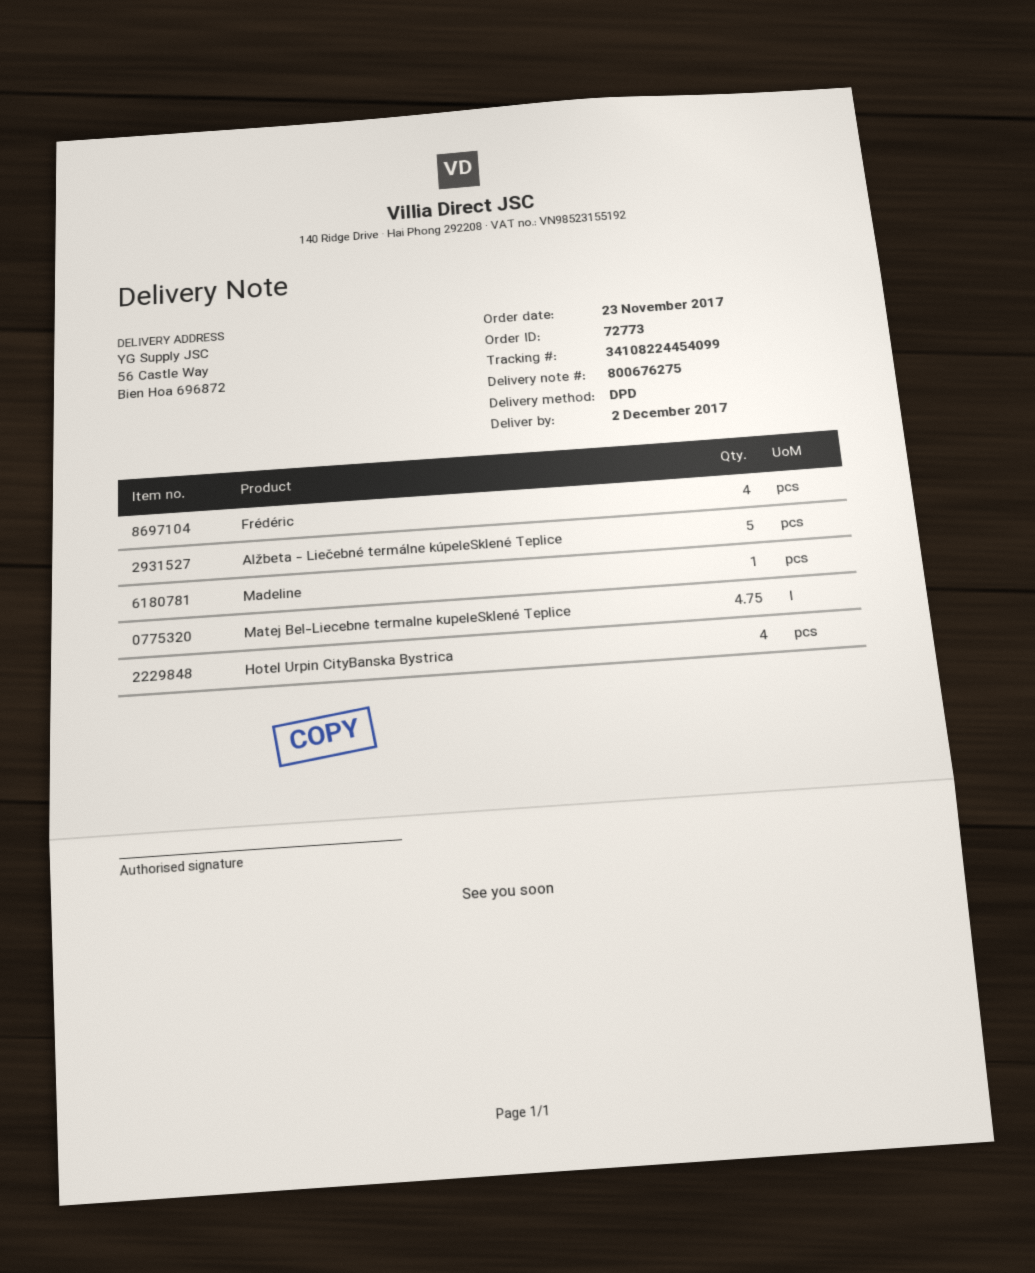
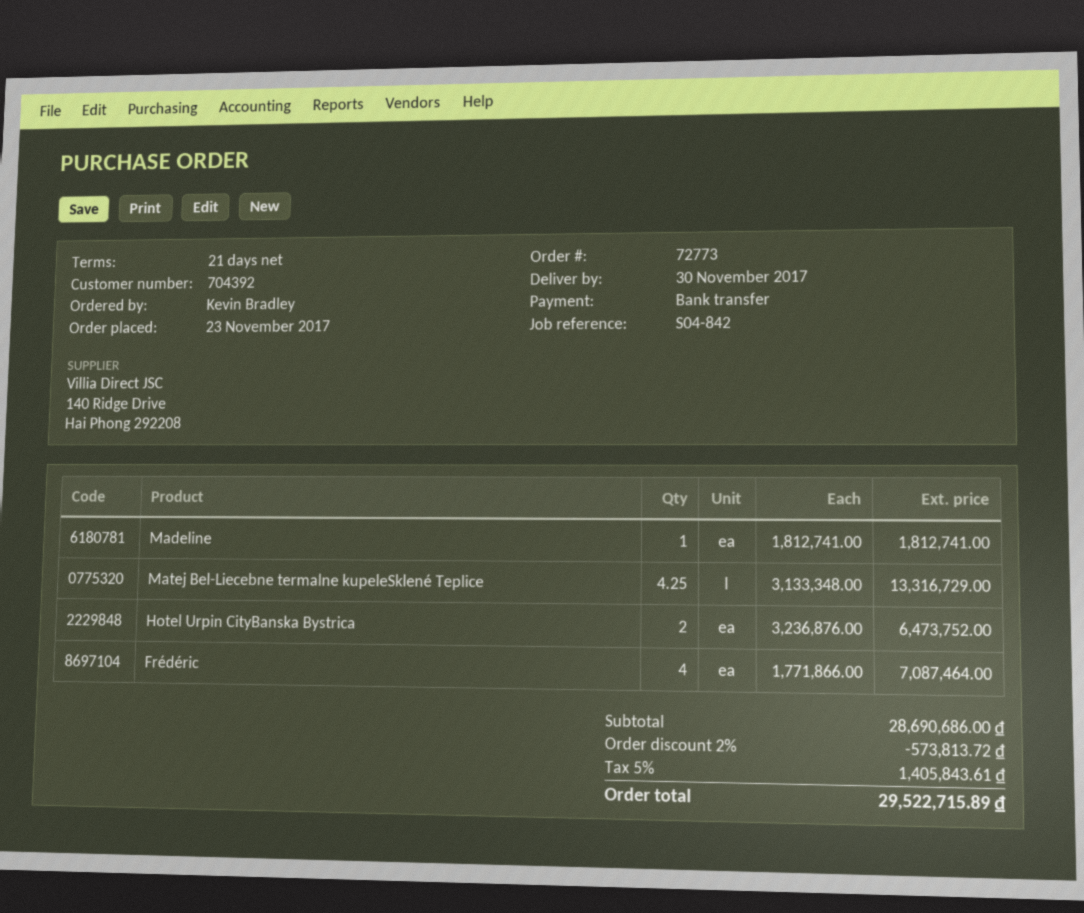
delivery date: 2017-12-02 -> 2017-11-30
Alžbeta - Liečebné termálne kúpeleSklené Teplice: 5 -> none
Matej Bel-Liecebne termalne kupeleSklené Teplice: 4.75 -> 4.25
Hotel Urpin CityBanska Bystrica: 4 -> 2

